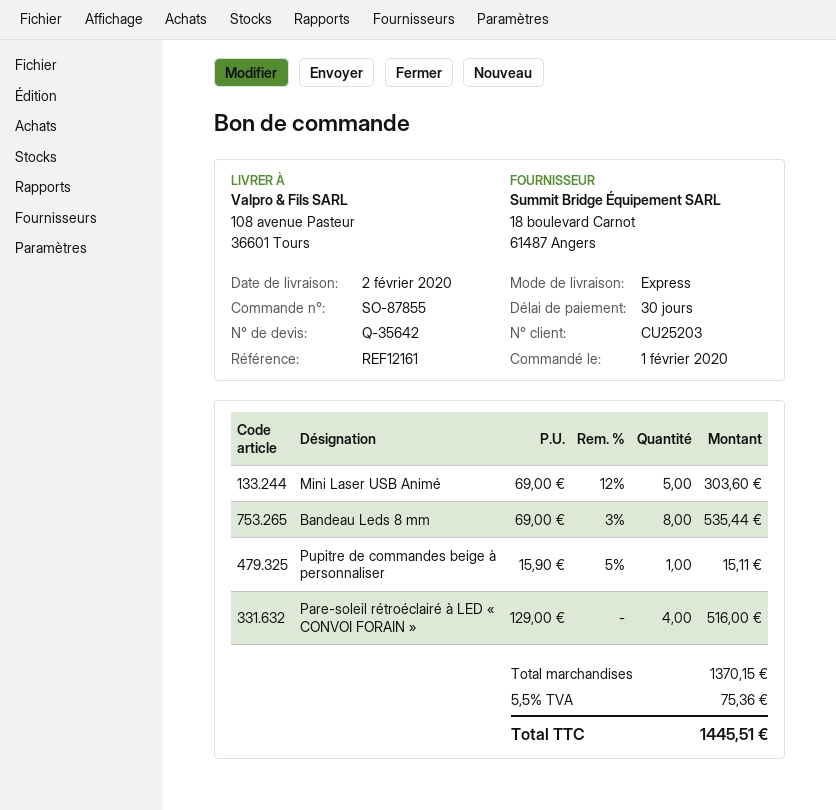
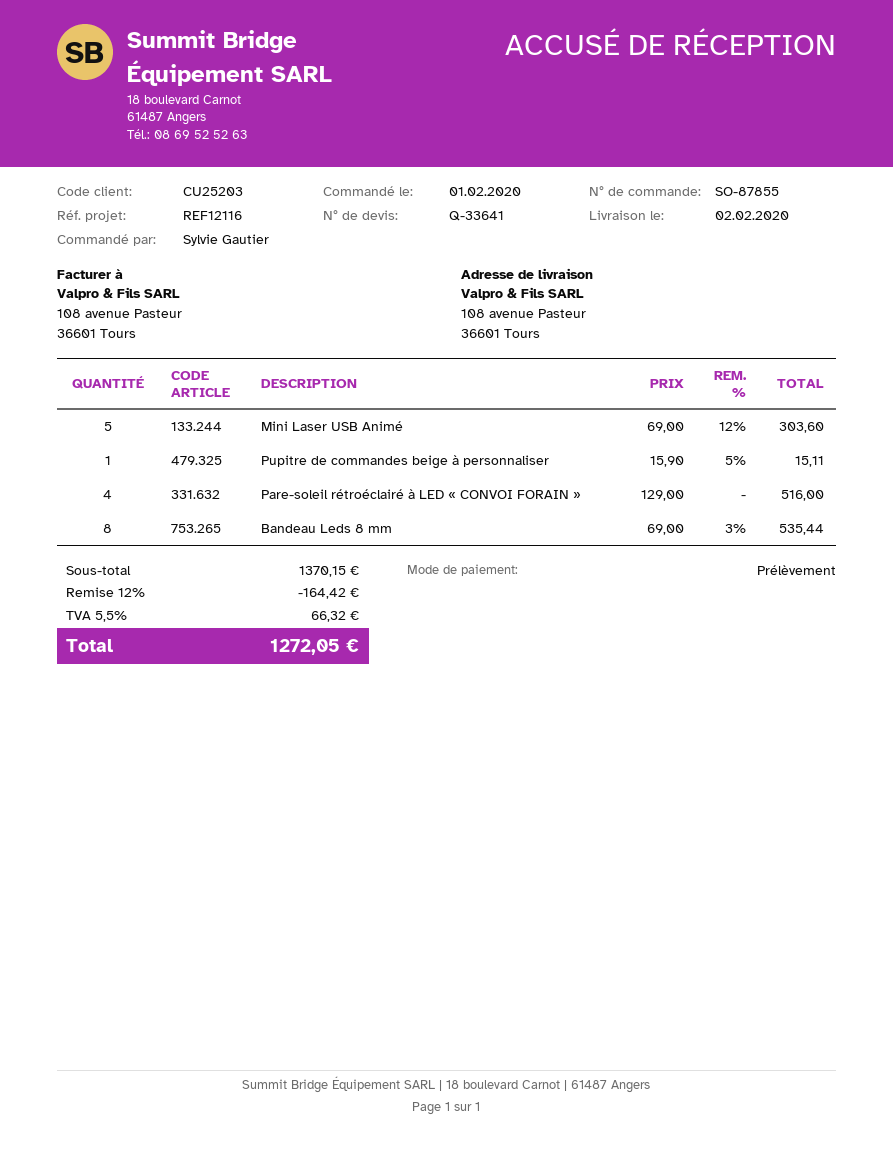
quote number: Q-35642 -> Q-33641
reference: REF12161 -> REF12116
discount: none -> 12% = 164.42
tax: 5.5% = 75.36 -> 5.5% = 66.32
total: 1445.51 -> 1272.05

